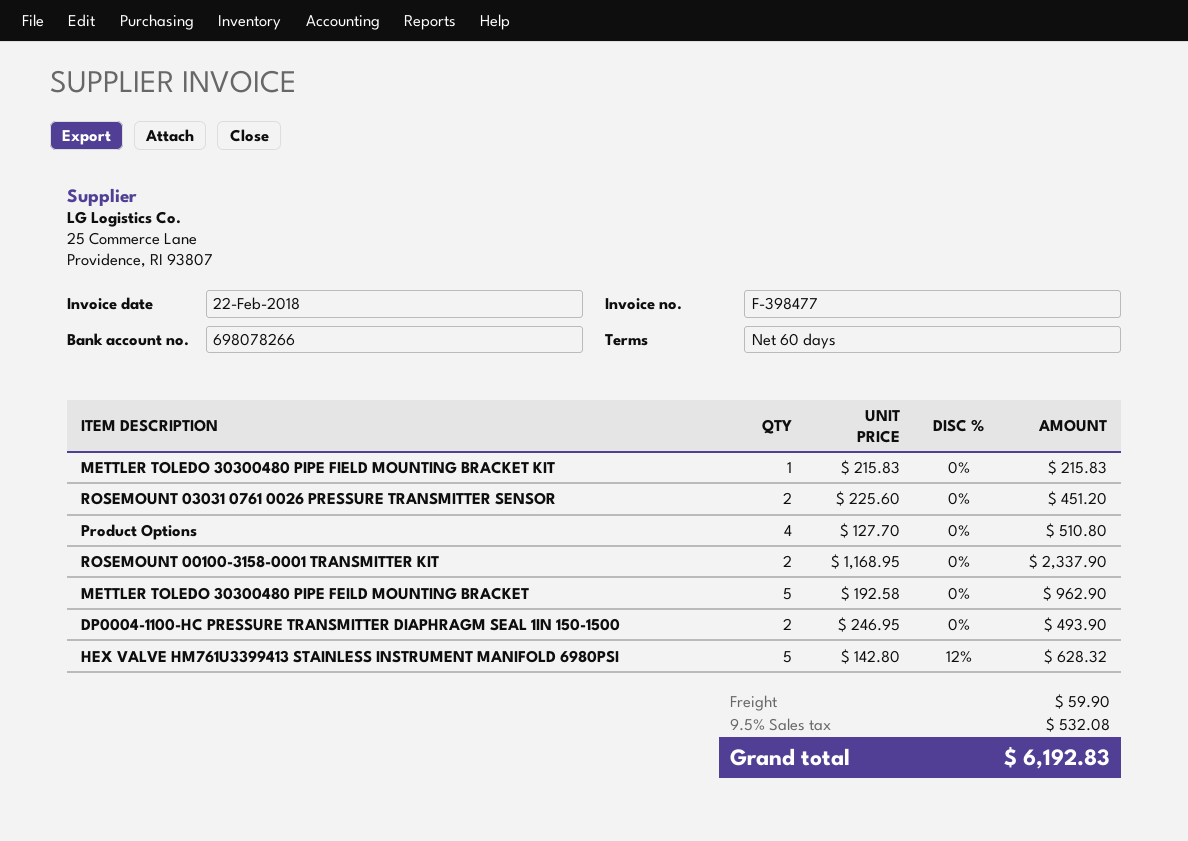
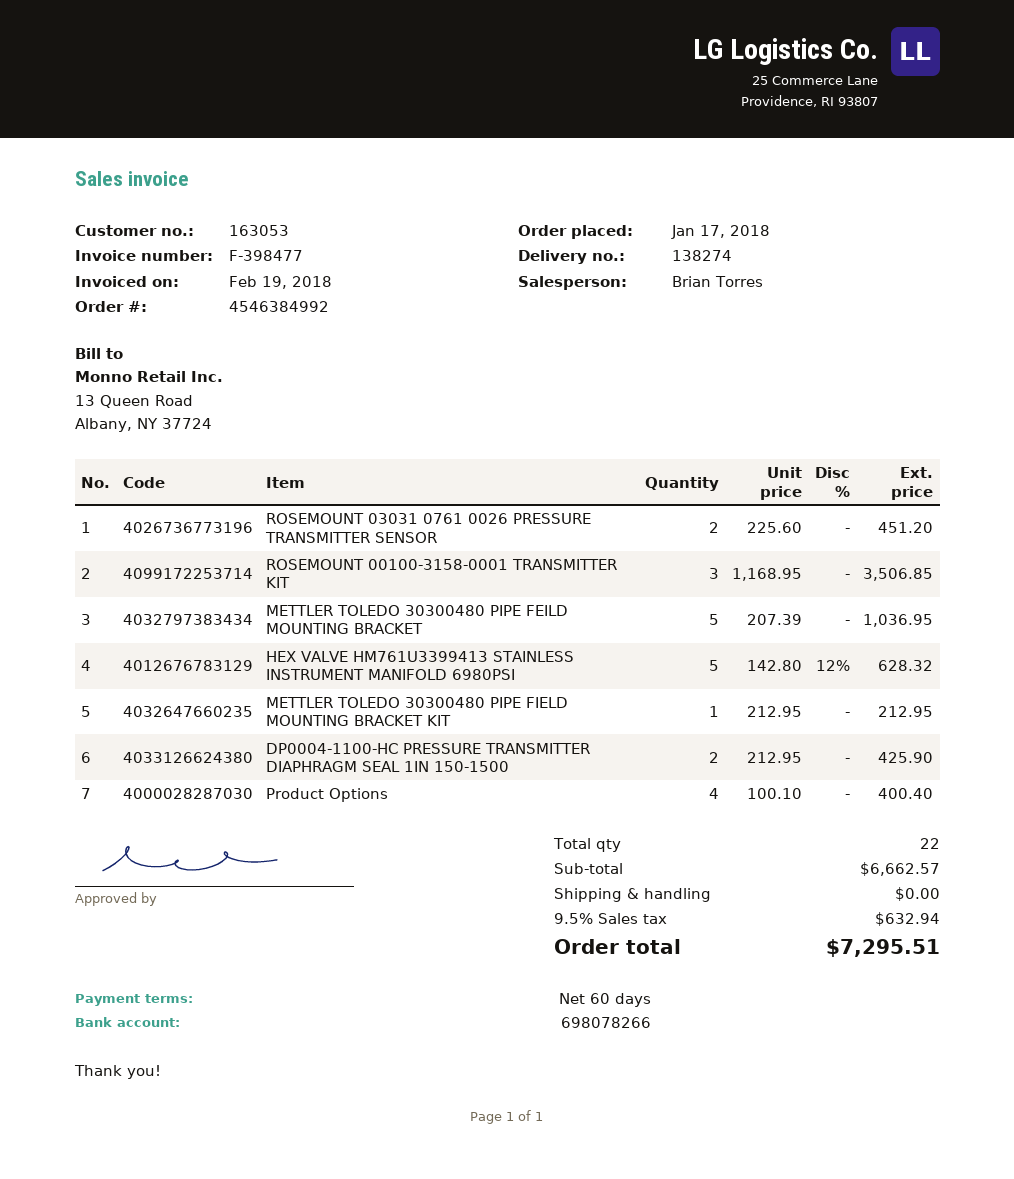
invoice date: 2018-02-22 -> 2018-02-19
METTLER TOLEDO 30300480 PIPE FIELD MOUNTING BRACKET KIT: 1 x 215.83 = 215.83 -> 1 x 212.95 = 212.95
Product Options: 4 x 127.70 = 510.80 -> 4 x 100.10 = 400.40
ROSEMOUNT 00100-3158-0001 TRANSMITTER KIT: 2 x 1168.95 = 2337.90 -> 3 x 1168.95 = 3506.85
METTLER TOLEDO 30300480 PIPE FEILD MOUNTING BRACKET: 5 x 192.58 = 962.90 -> 5 x 207.39 = 1036.95
DP0004-1100-HC PRESSURE TRANSMITTER DIAPHRAGM SEAL 1IN 150-1500: 2 x 246.95 = 493.90 -> 2 x 212.95 = 425.90
shipping: 59.90 -> 0.00
tax: 9.5% = 532.08 -> 9.5% = 632.94
total: 6192.83 -> 7295.51

